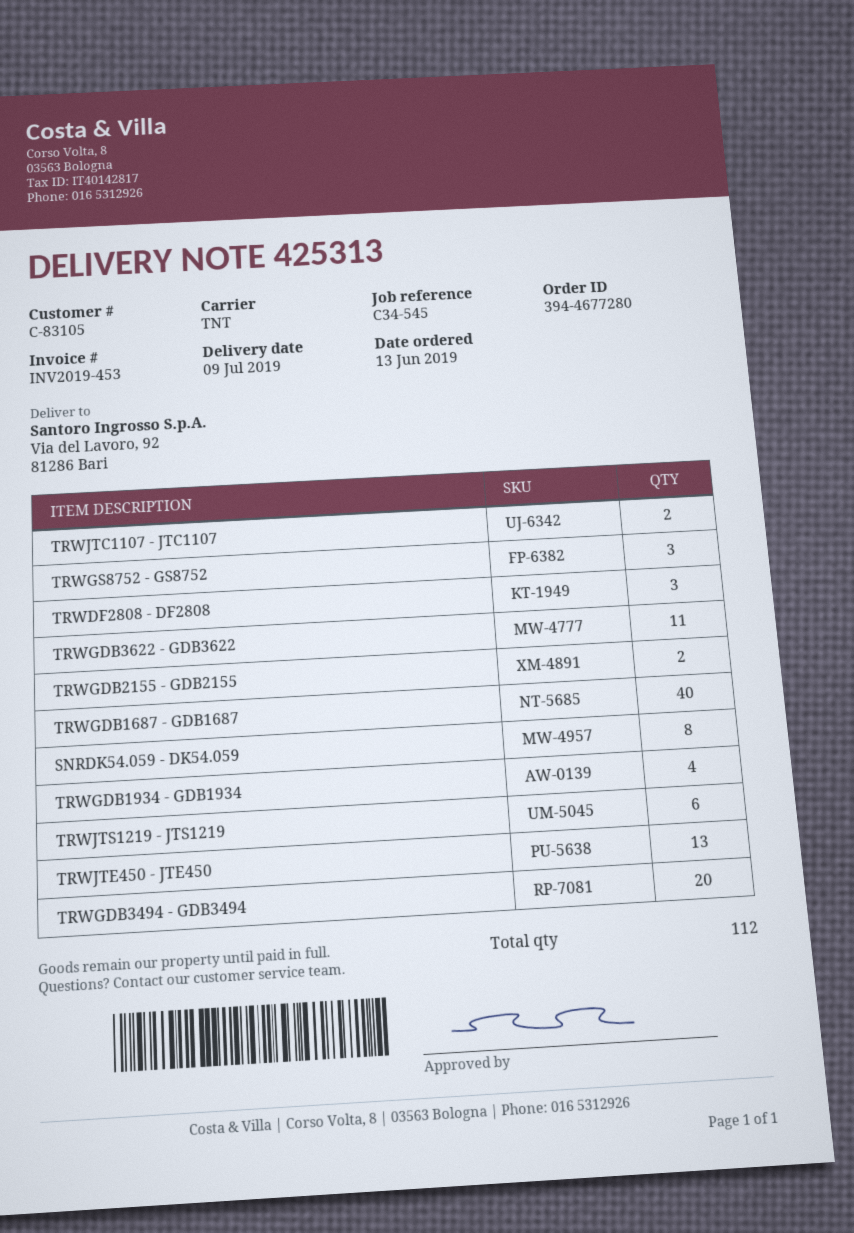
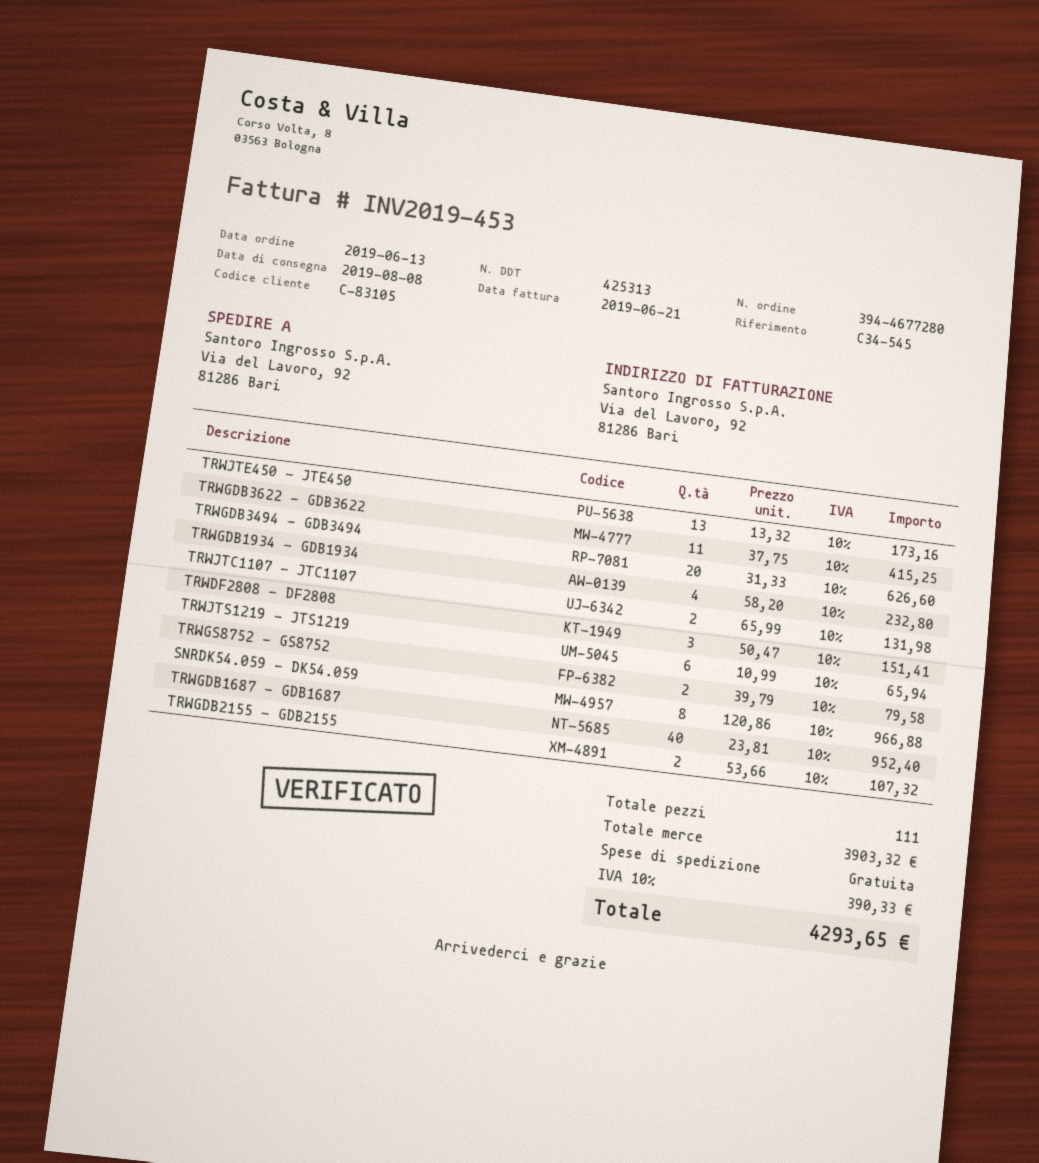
delivery date: 2019-07-09 -> 2019-08-08
TRWGS8752 - GS8752: 3 -> 2
total quantity: 112 -> 111

